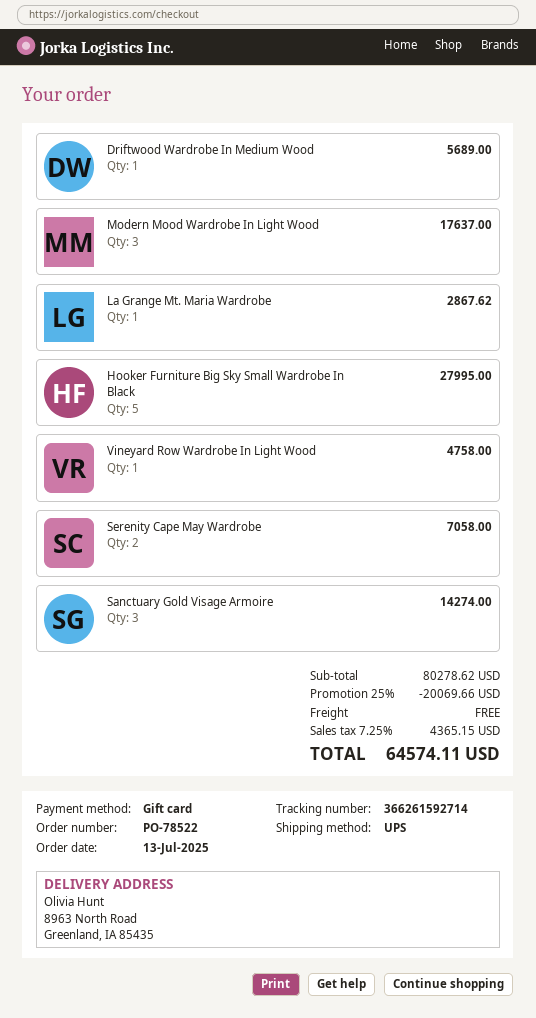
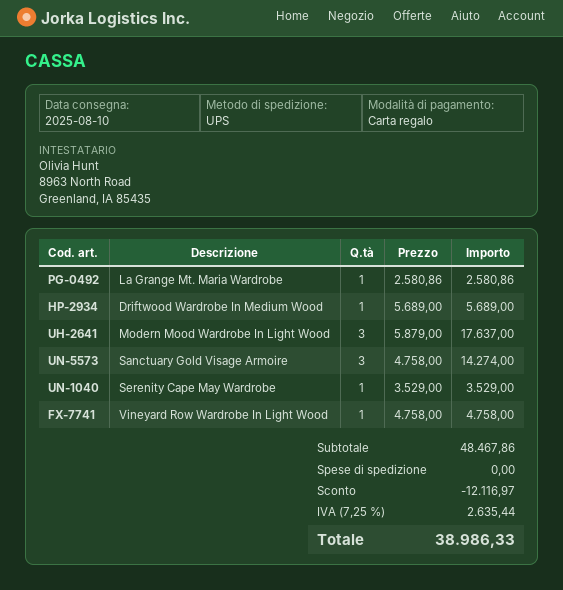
La Grange Mt. Maria Wardrobe: 1 for 2867.62 -> 1 for 2580.86
Hooker Furniture Big Sky Small Wardrobe In Black: 5 for 27995.00 -> none
Serenity Cape May Wardrobe: 2 for 7058.00 -> 1 for 3529.00
subtotal: 80278.62 -> 48467.86
discount: 20069.66 -> 12116.97
tax: 7.25% = 4365.15 -> 7.25% = 2635.44
total: 64574.11 -> 38986.33

